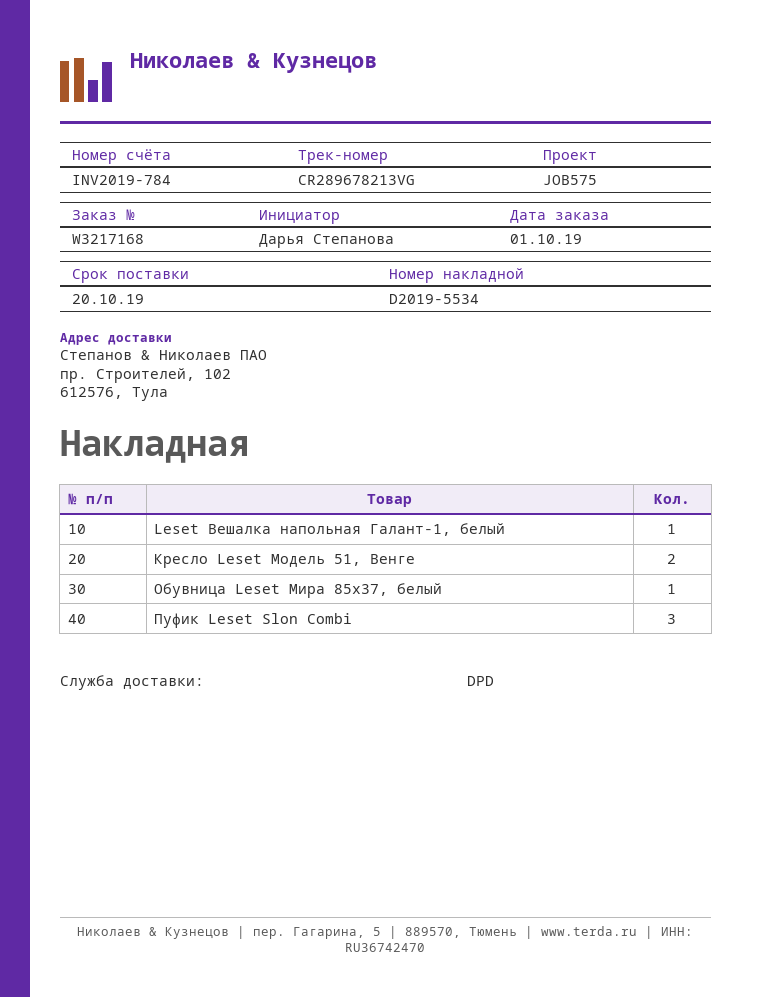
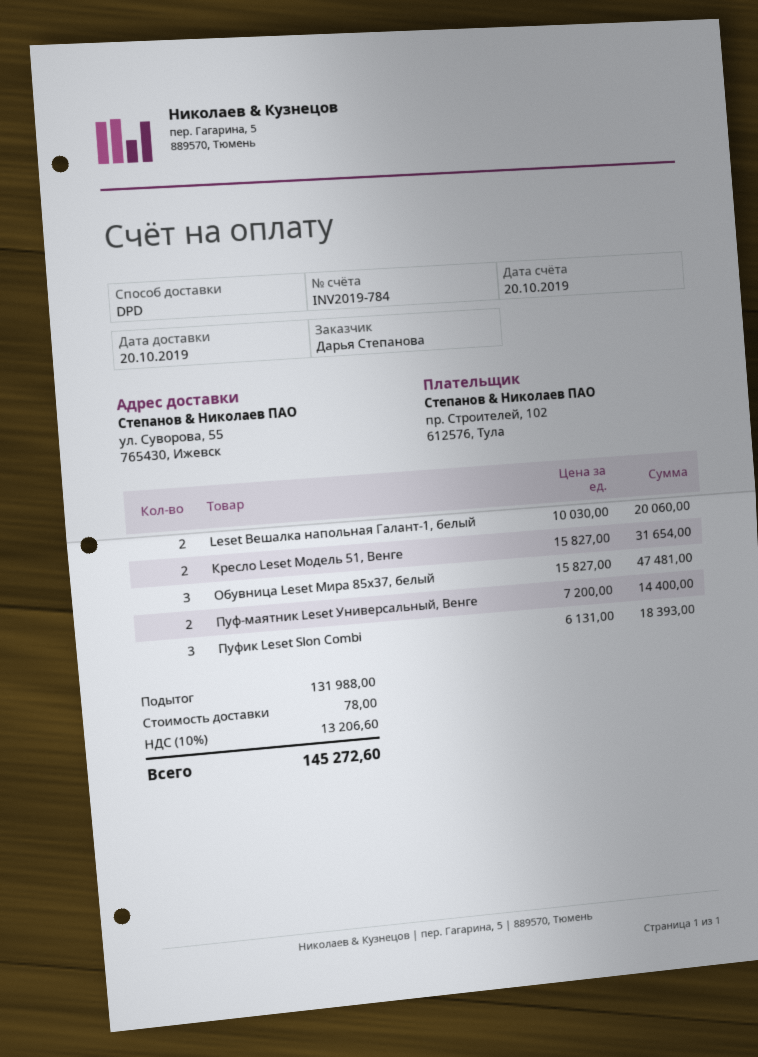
ship to: пр. Строителей, 102, 612576, Тула -> ул. Суворова, 55, 765430, Ижевск
Leset Вешалка напольная Галант-1, белый: 1 -> 2
Обувница Leset Мира 85х37, белый: 1 -> 3
Пуф-маятник Leset Универсальный, Венге: none -> 2

